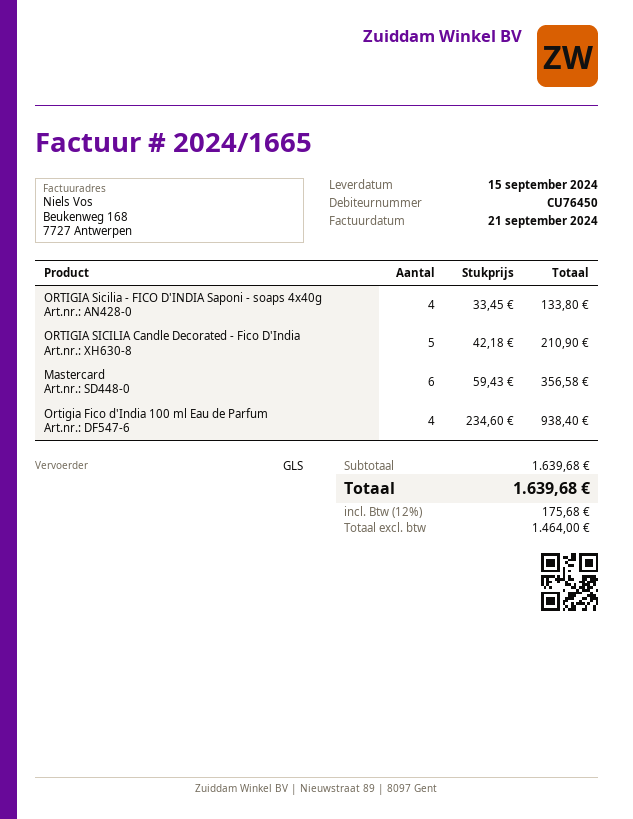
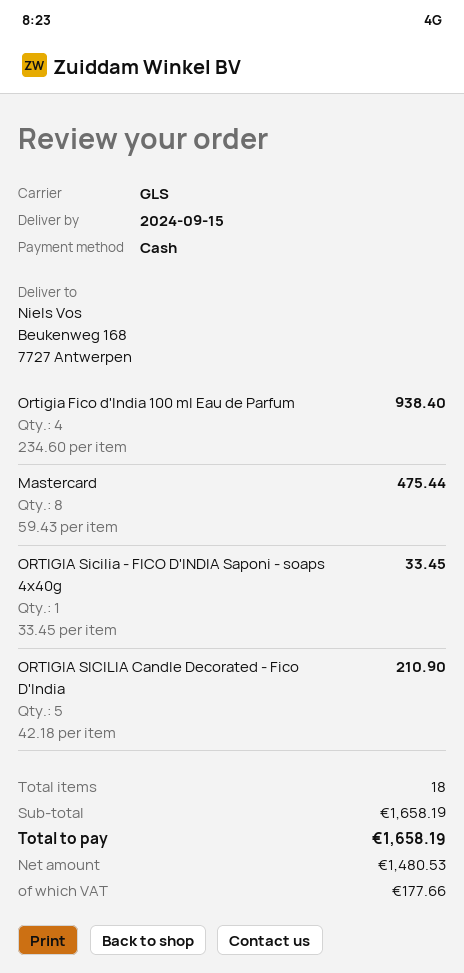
ORTIGIA Sicilia - FICO D'INDIA Saponi - soaps 4x40g: 4 x 33.45 = 133.80 -> 1 x 33.45 = 33.45
Mastercard: 6 x 59.43 = 356.58 -> 8 x 59.43 = 475.44
subtotal: 1639.68 -> 1658.19
net: 1464.00 -> 1480.53
tax: 175.68 -> 177.66
total: 1639.68 -> 1658.19

